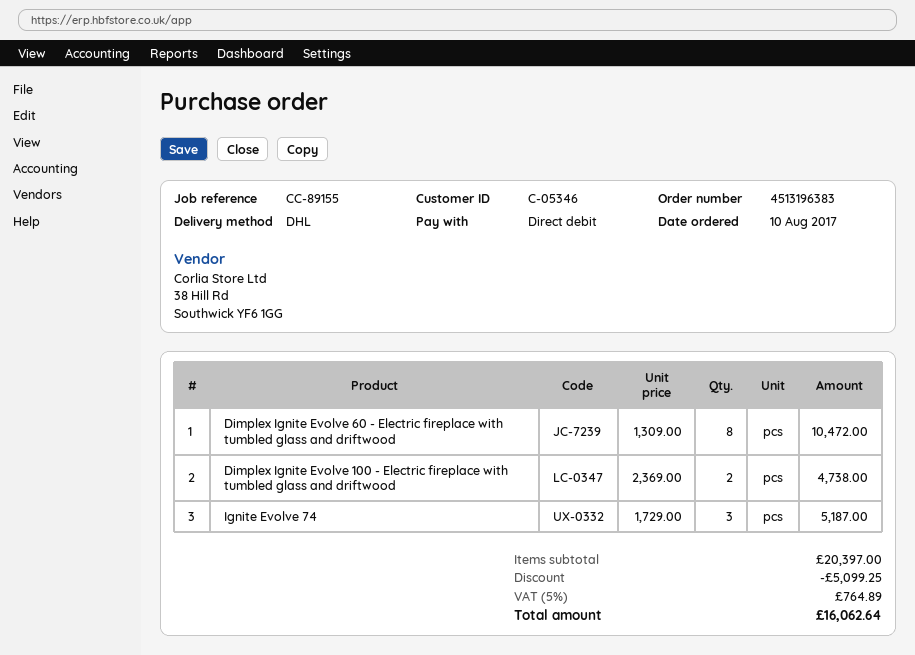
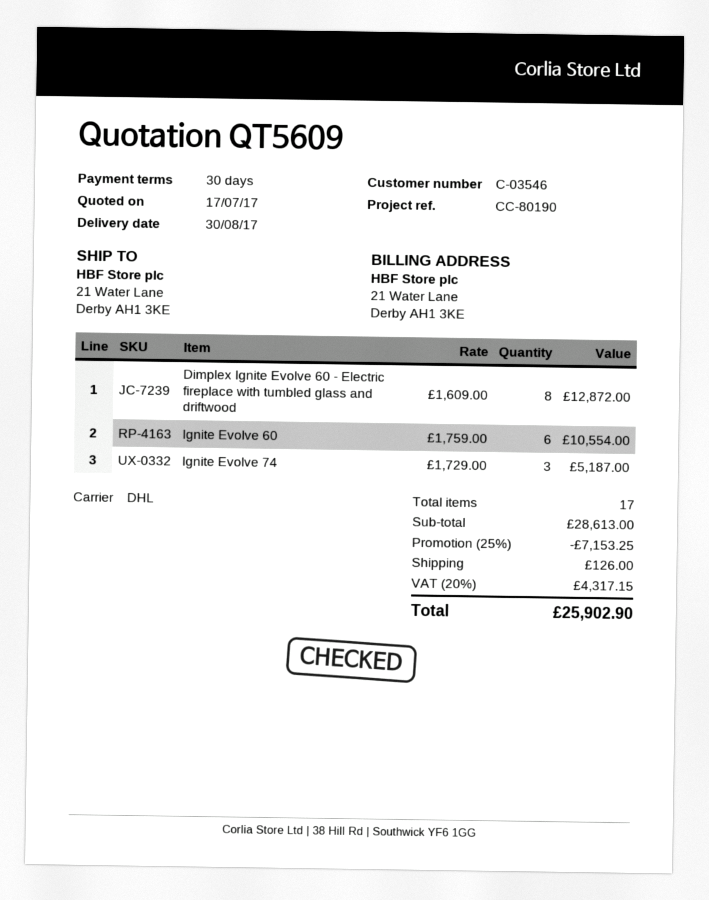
customer number: C-05346 -> C-03546
reference: CC-89155 -> CC-80190
Dimplex Ignite Evolve 60 - Electric fireplace with tumbled glass and driftwood: 8 x 1309.00 = 10472.00 -> 8 x 1609.00 = 12872.00
Dimplex Ignite Evolve 100 - Electric fireplace with tumbled glass and driftwood: 2 x 2369.00 = 4738.00 -> none
Ignite Evolve 60: none -> 6 x 1759.00 = 10554.00
subtotal: 20397.00 -> 28613.00
discount: 5099.25 -> 7153.25
shipping: none -> 126.00
tax: 5% = 764.89 -> 20% = 4317.15
total: 16062.64 -> 25902.90

